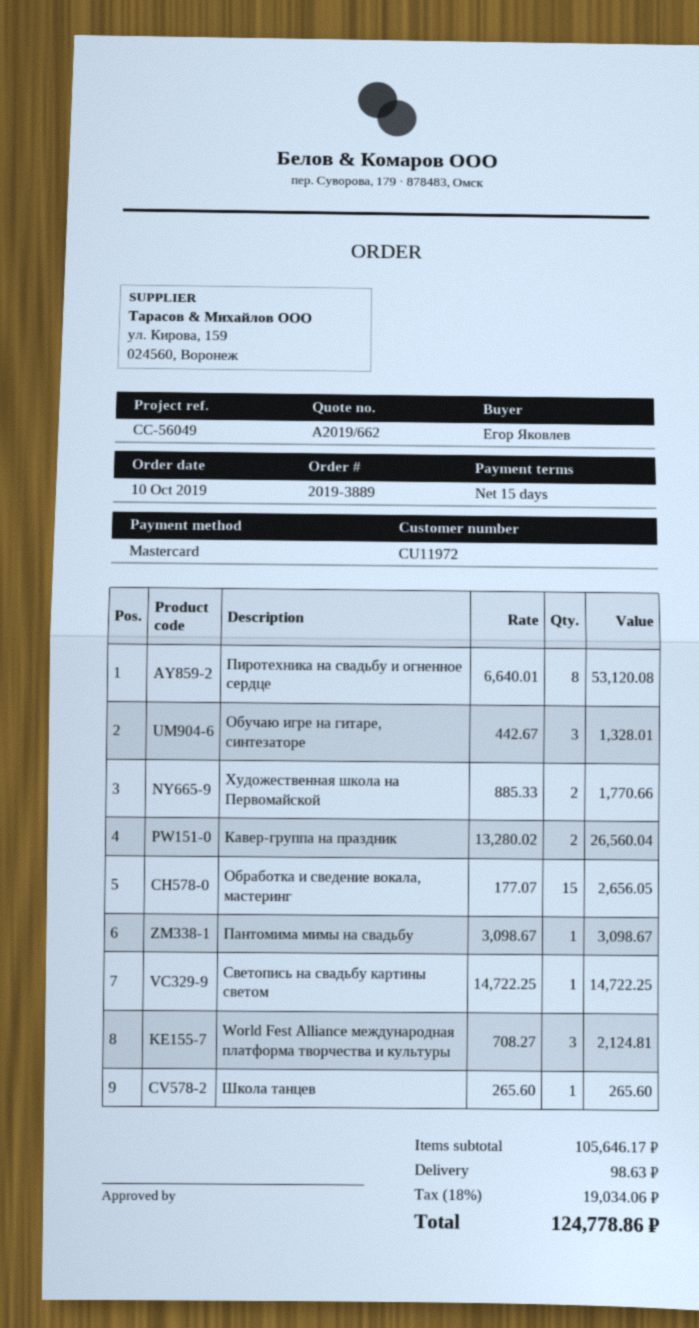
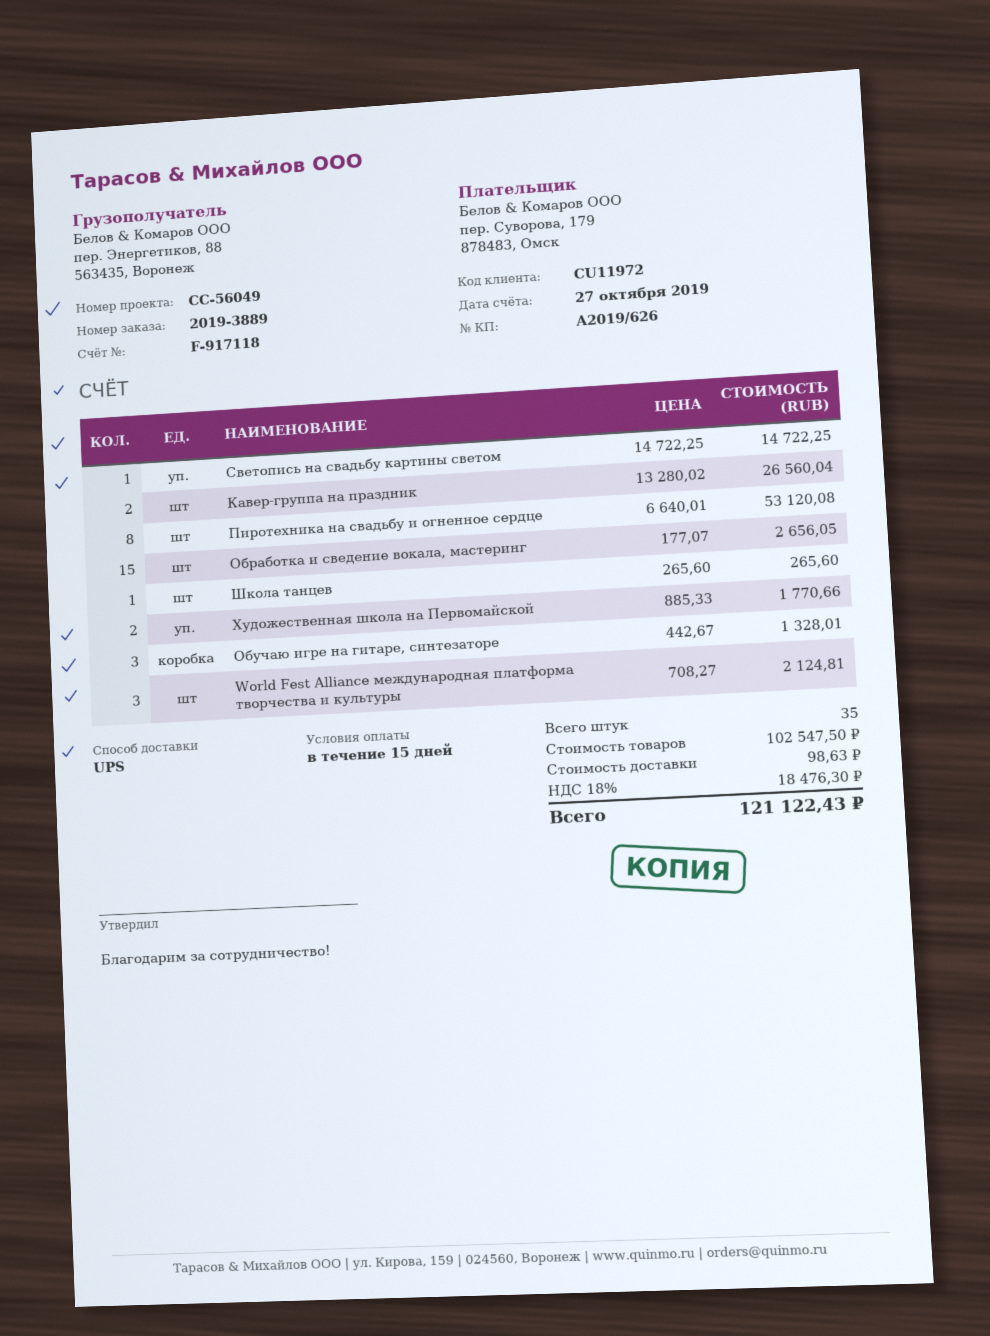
quote number: A2019/662 -> A2019/626
Пантомима мимы на свадьбу: 1 x 3098.67 = 3098.67 -> none
subtotal: 105646.17 -> 102547.50
tax: 18% = 19034.06 -> 18% = 18476.30
total: 124778.86 -> 121122.43

